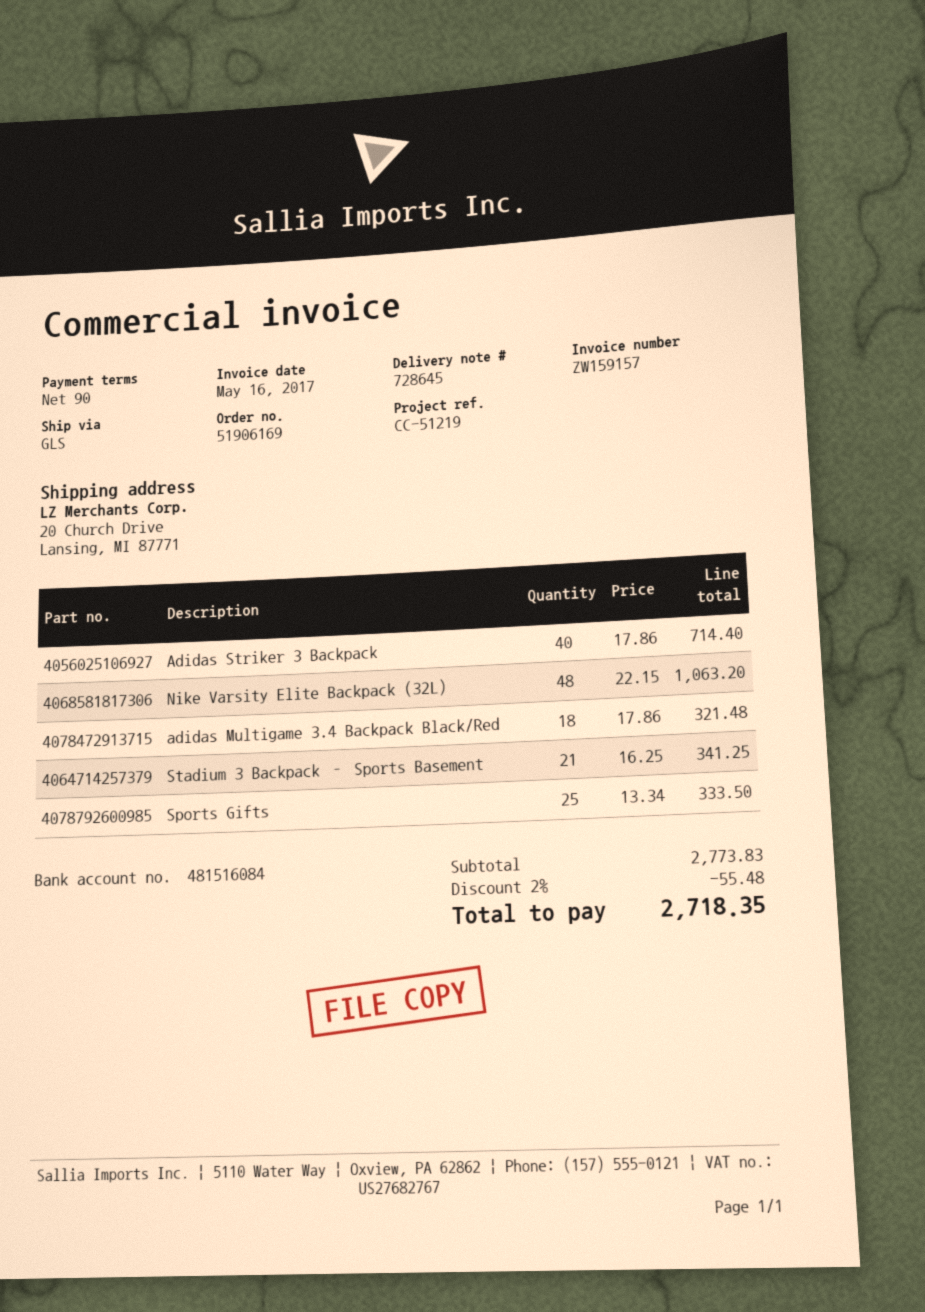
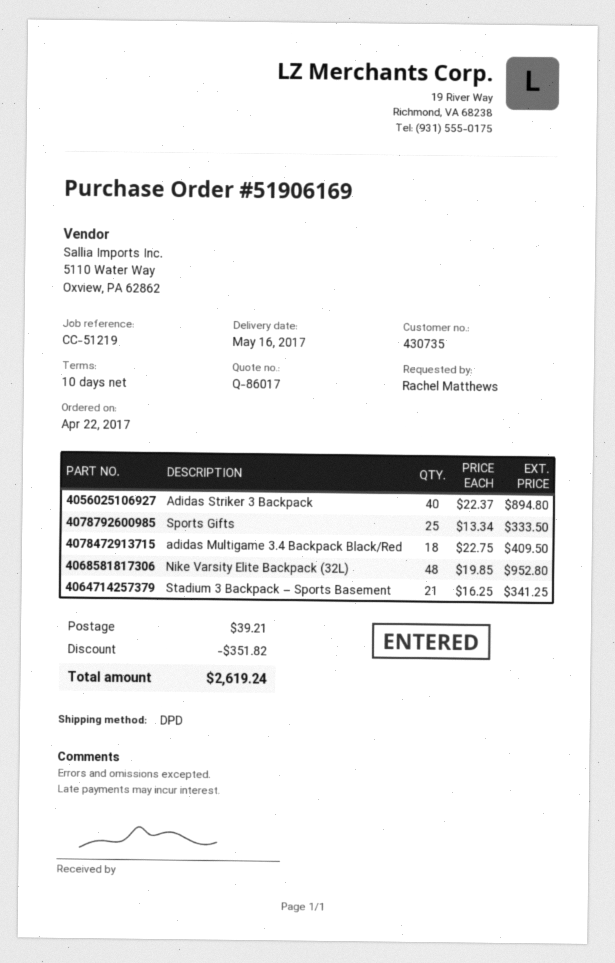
payment terms: 90 days -> 10 days
shipping method: GLS -> DPD
Adidas Striker 3 Backpack: 40 x 17.86 = 714.40 -> 40 x 22.37 = 894.80
Nike Varsity Elite Backpack (32L): 48 x 22.15 = 1063.20 -> 48 x 19.85 = 952.80
adidas Multigame 3.4 Backpack Black/Red: 18 x 17.86 = 321.48 -> 18 x 22.75 = 409.50
discount: 55.48 -> 351.82
shipping: none -> 39.21
total: 2718.35 -> 2619.24

